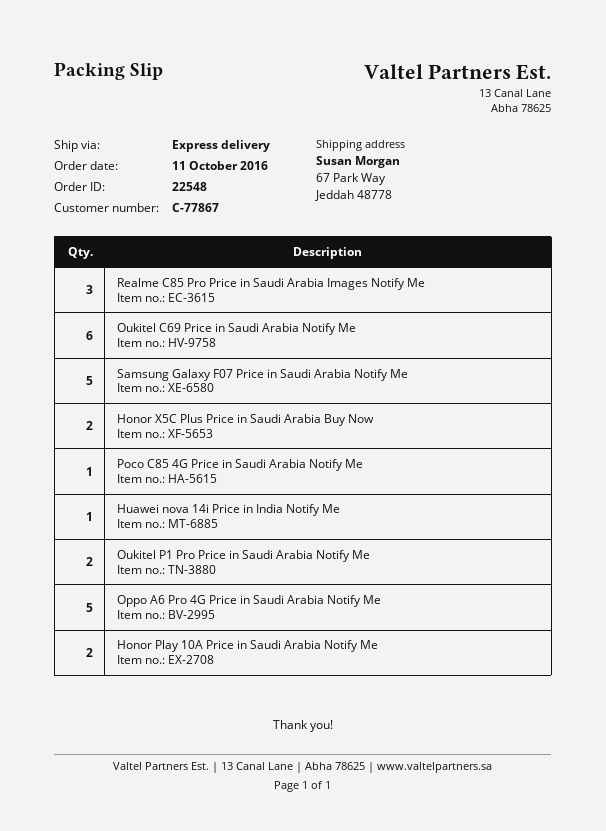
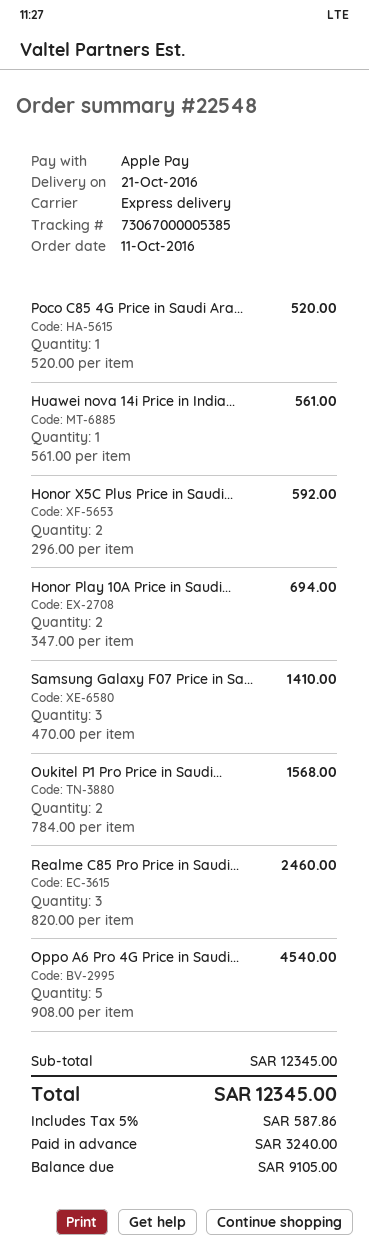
Oukitel C69 Price in Saudi Arabia Notify Me: 6 -> none
Samsung Galaxy F07 Price in Saudi Arabia Notify Me: 5 -> 3

